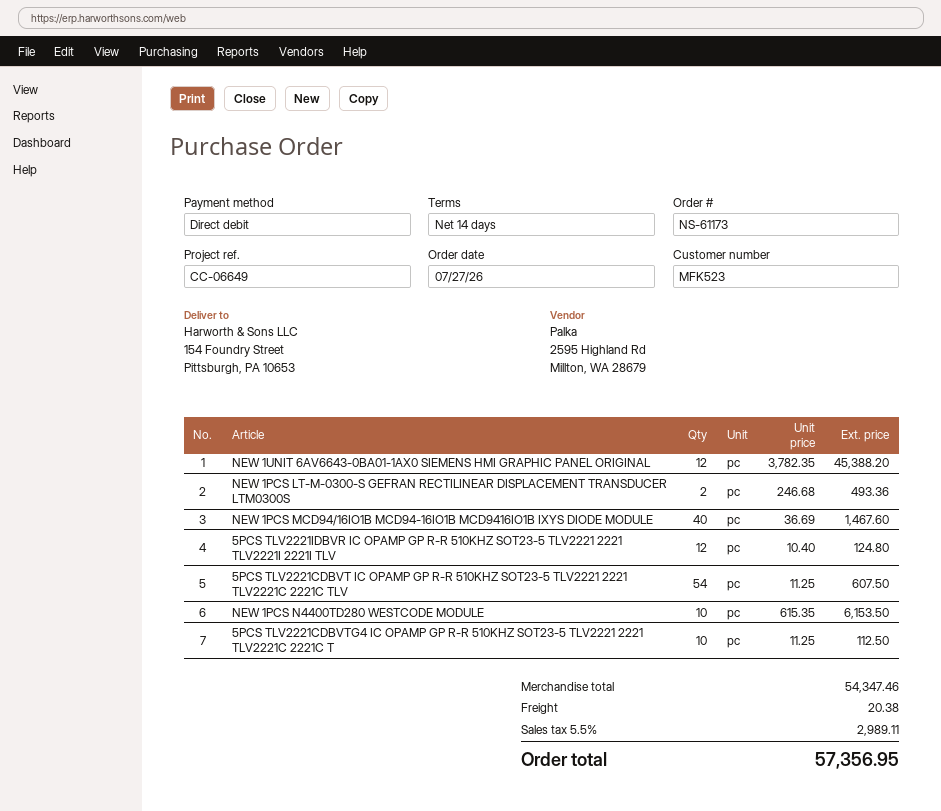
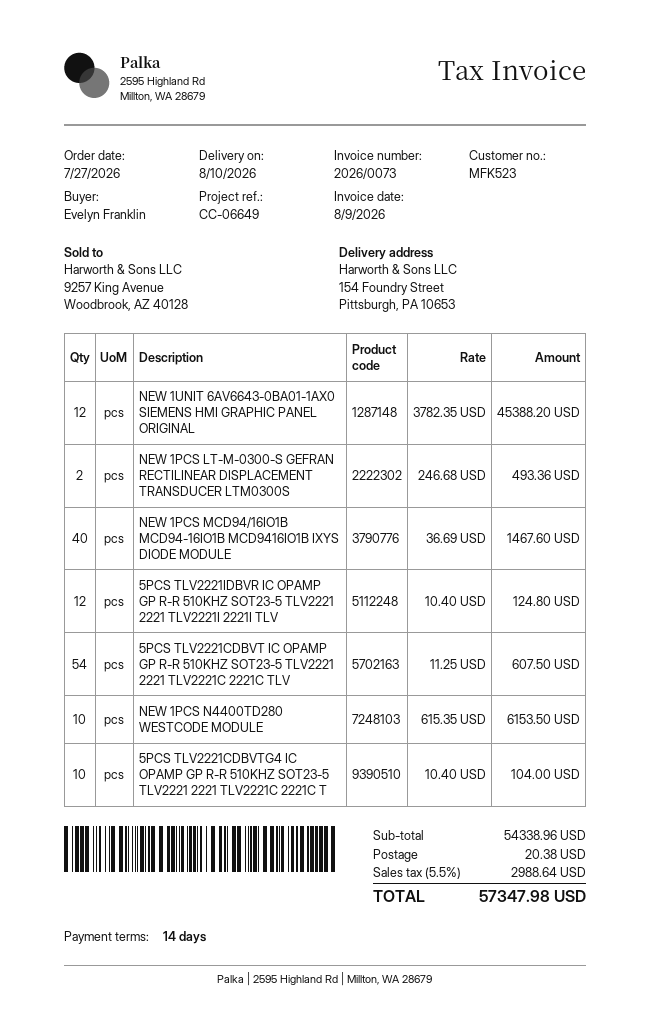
5PCS TLV2221CDBVTG4 IC OPAMP GP R-R 510KHZ SOT23-5 TLV2221 2221 TLV2221C 2221C T: 10 x 11.25 = 112.50 -> 10 x 10.40 = 104.00
subtotal: 54347.46 -> 54338.96
tax: 5.5% = 2989.11 -> 5.5% = 2988.64
total: 57356.95 -> 57347.98

